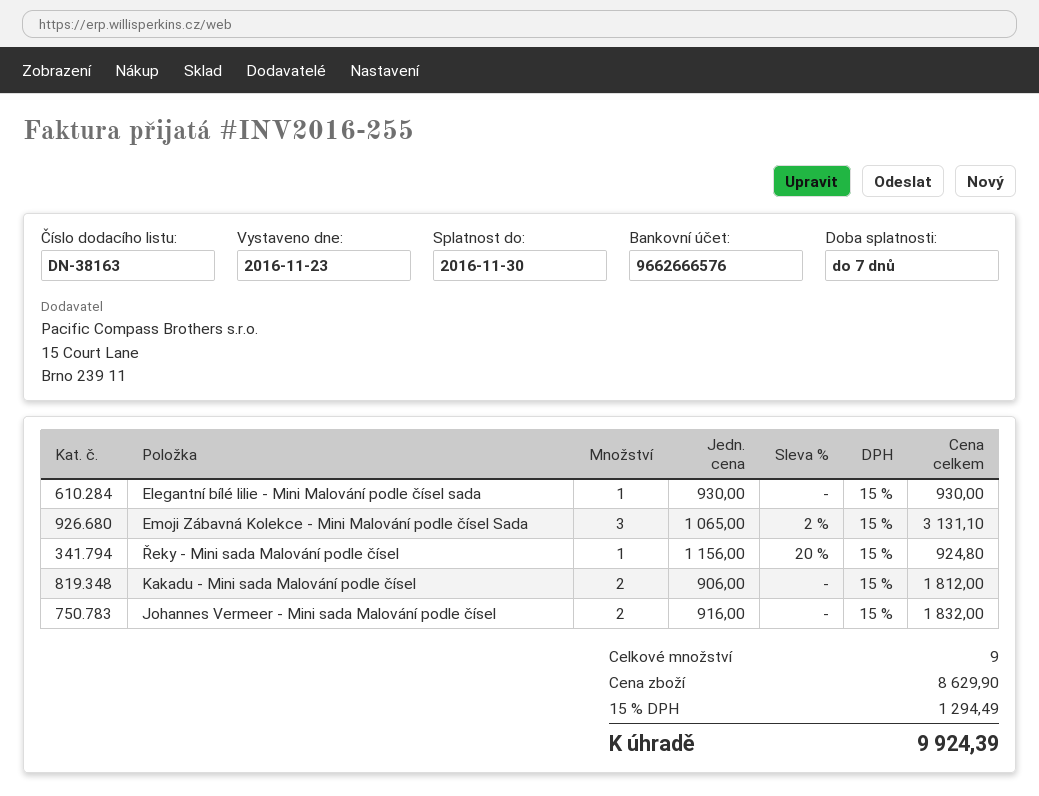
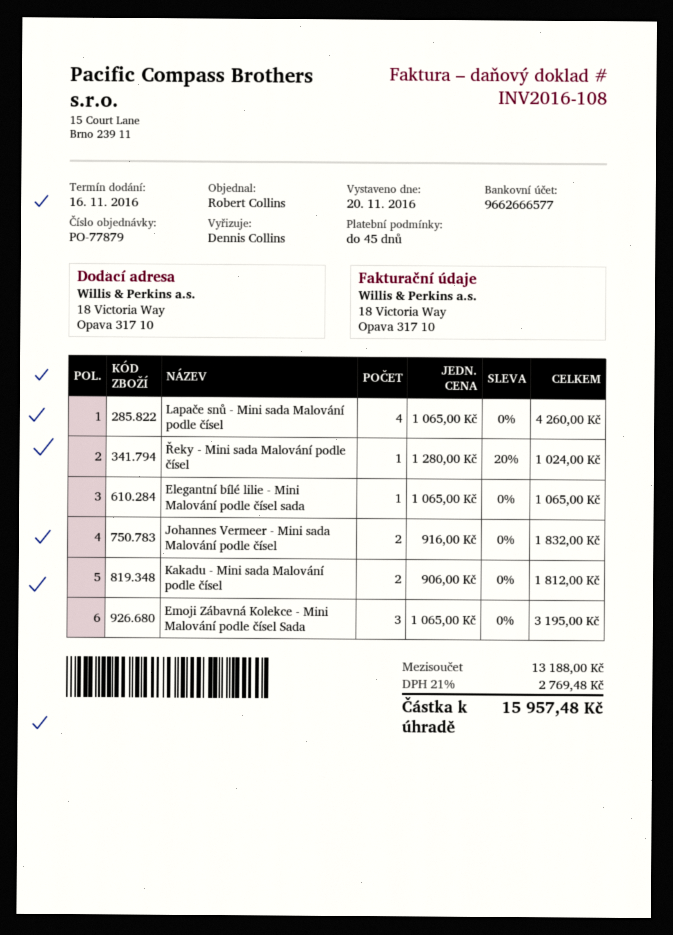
invoice number: INV2016-255 -> INV2016-108
invoice date: 2016-11-23 -> 2016-11-20
payment terms: 7 days -> 45 days
bank account: 9662666576 -> 9662666577
Elegantní bílé lilie - Mini Malování podle čísel sada: 1 x 930.00 = 930.00 -> 1 x 1065.00 = 1065.00
Emoji Zábavná Kolekce - Mini Malování podle čísel Sada: 3 x 1065.00 - 2% = 3131.10 -> 3 x 1065.00 = 3195.00
Řeky - Mini sada Malování podle čísel: 1 x 1156.00 - 20% = 924.80 -> 1 x 1280.00 - 20% = 1024.00
Lapače snů - Mini sada Malování podle čísel: none -> 4 x 1065.00 = 4260.00
subtotal: 8629.90 -> 13188.00
tax: 15% = 1294.49 -> 21% = 2769.48
total: 9924.39 -> 15957.48

